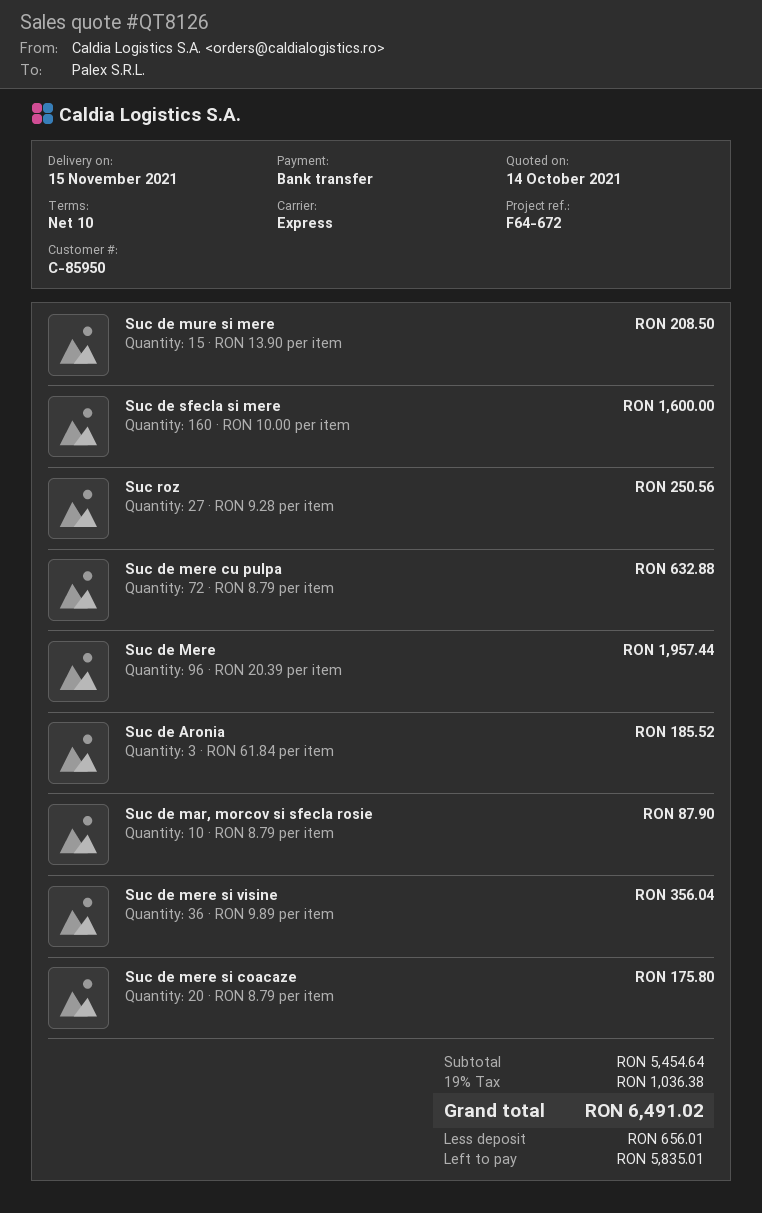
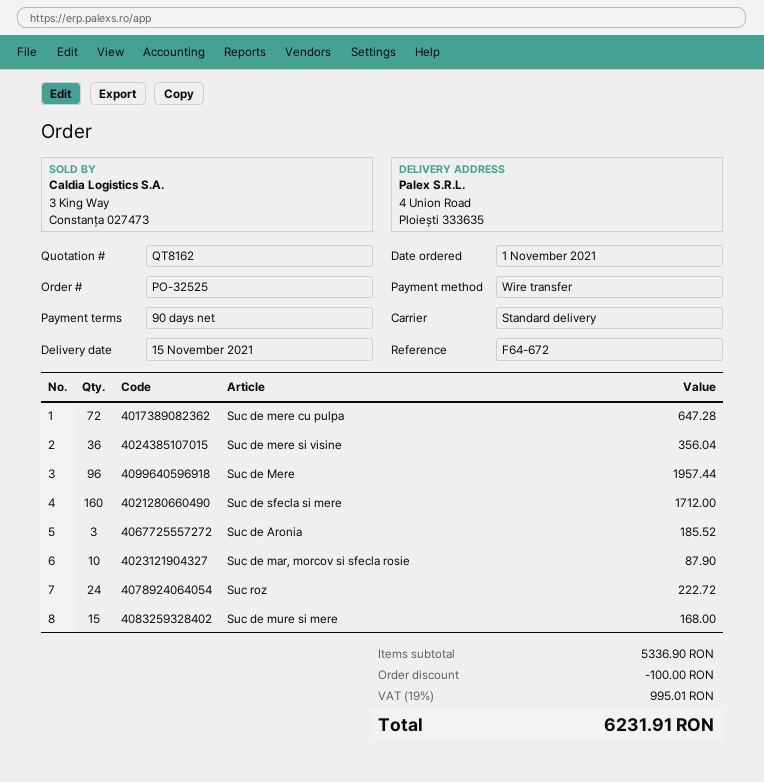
quote number: QT8126 -> QT8162
payment terms: 10 days -> 90 days
shipping method: express -> standard
Suc de mure si mere: 15 for 208.50 -> 15 for 168.00
Suc de sfecla si mere: 160 for 1600.00 -> 160 for 1712.00
Suc roz: 27 for 250.56 -> 24 for 222.72
Suc de mere cu pulpa: 72 for 632.88 -> 72 for 647.28
Suc de mere si coacaze: 20 for 175.80 -> none
subtotal: 5454.64 -> 5336.90
discount: none -> 100.00
tax: 19% = 1036.38 -> 19% = 995.01
total: 6491.02 -> 6231.91

